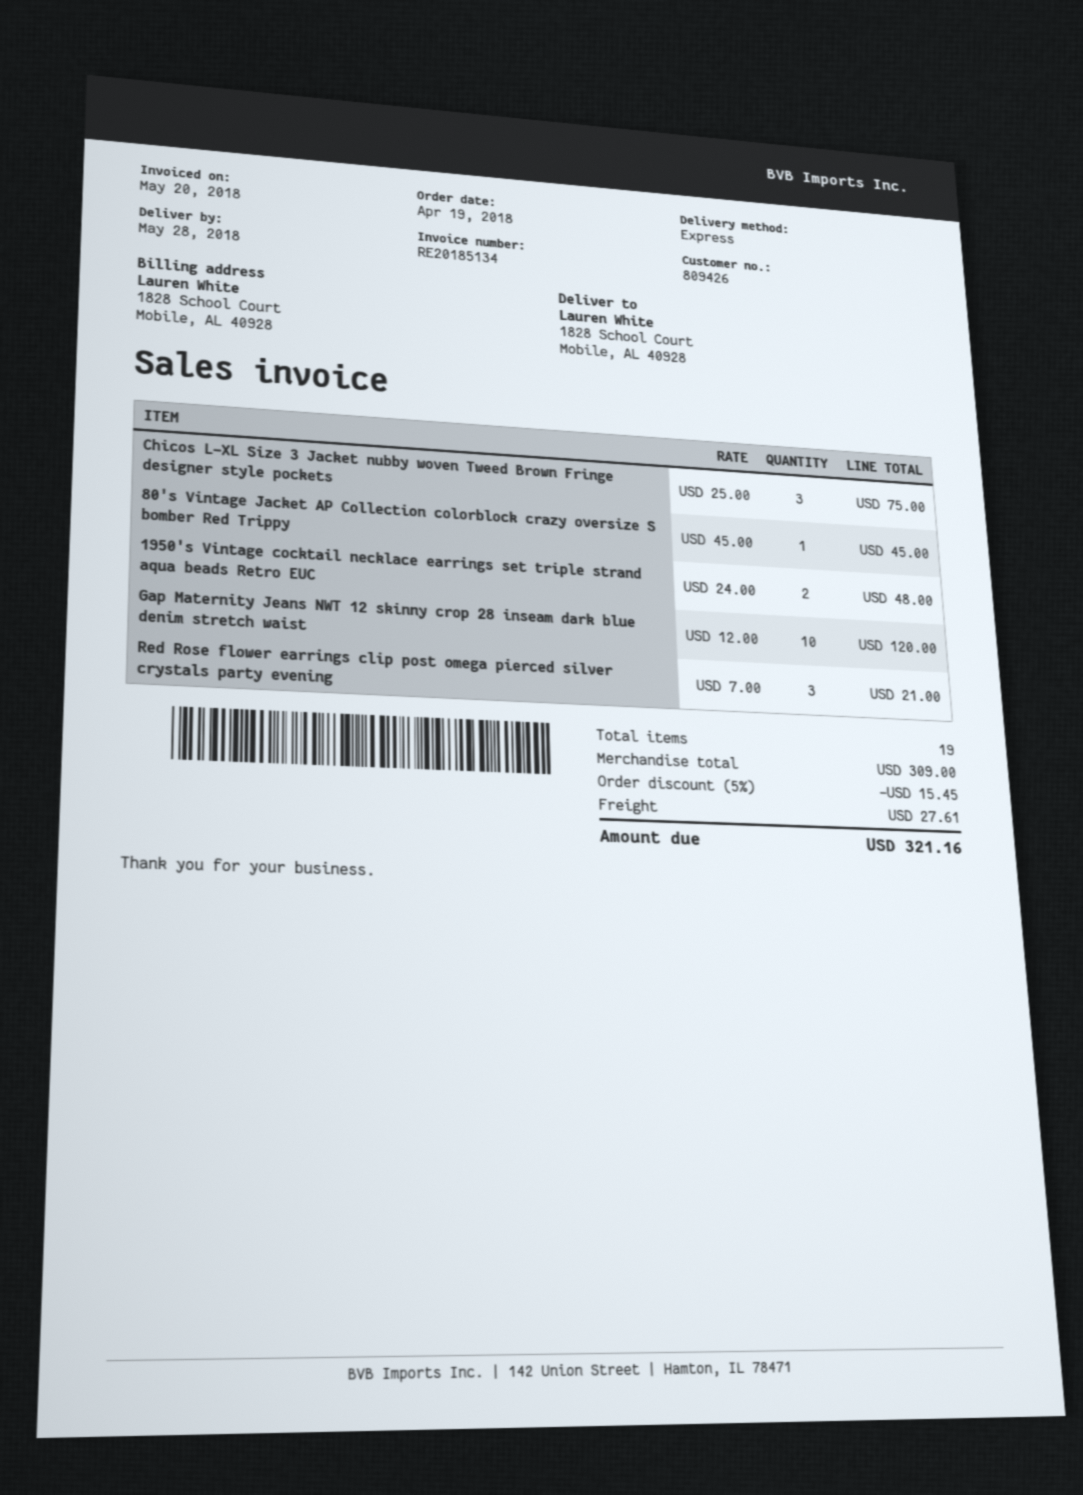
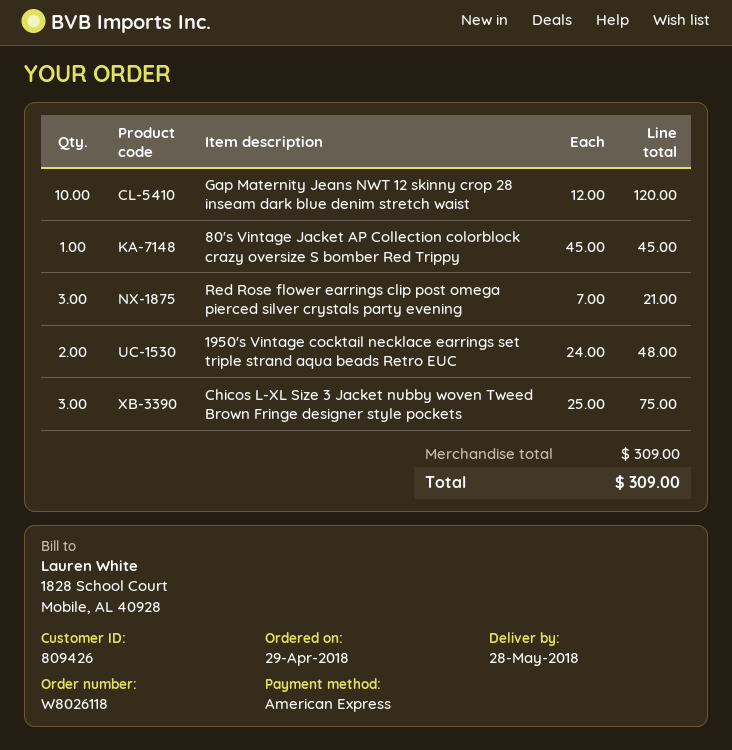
order date: 2018-04-19 -> 2018-04-29
discount: 5% = 15.45 -> none
shipping: 27.61 -> none
total: 321.16 -> 309.00

